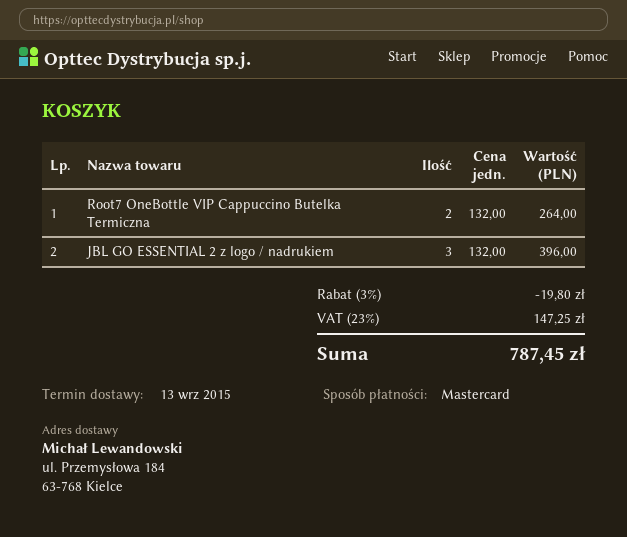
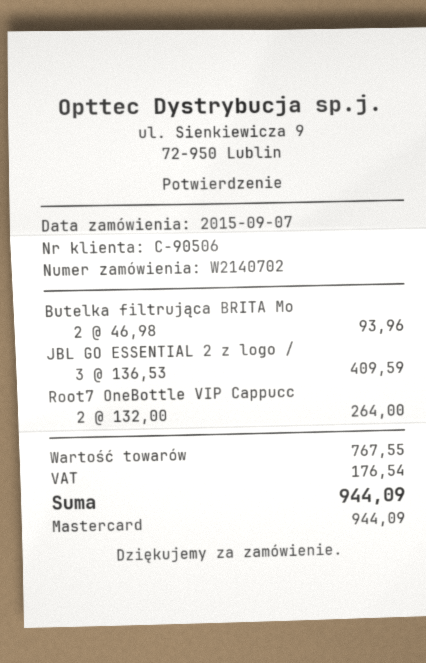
JBL GO ESSENTIAL 2 z logo / nadrukiem: 3 x 132.00 = 396.00 -> 3 x 136.53 = 409.59
Butelka filtrująca BRITA Mo: none -> 2 x 46.98 = 93.96
discount: 3% = 19.80 -> none
tax: 147.25 -> 176.54
total: 787.45 -> 944.09

